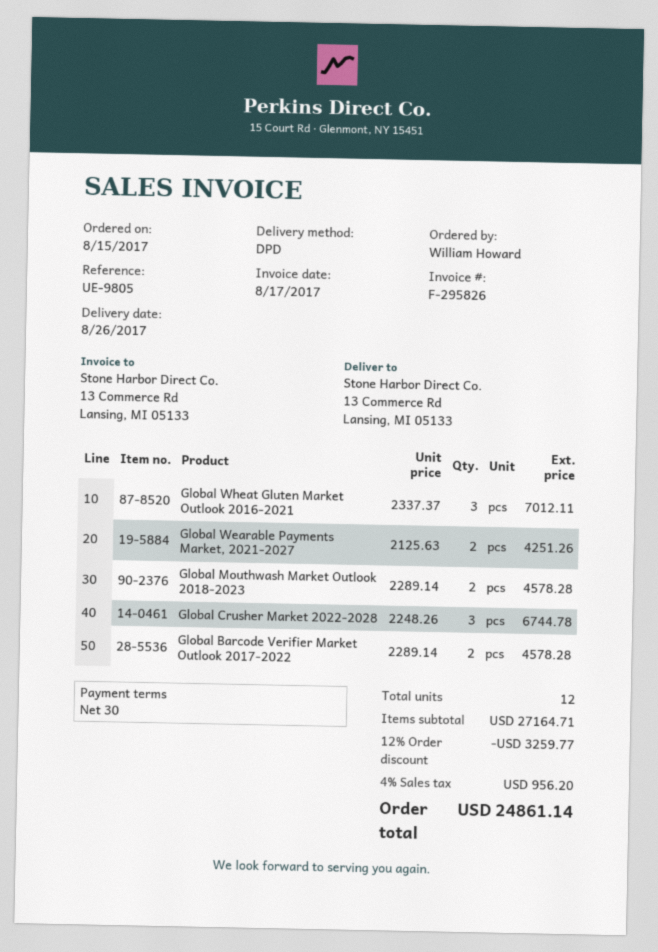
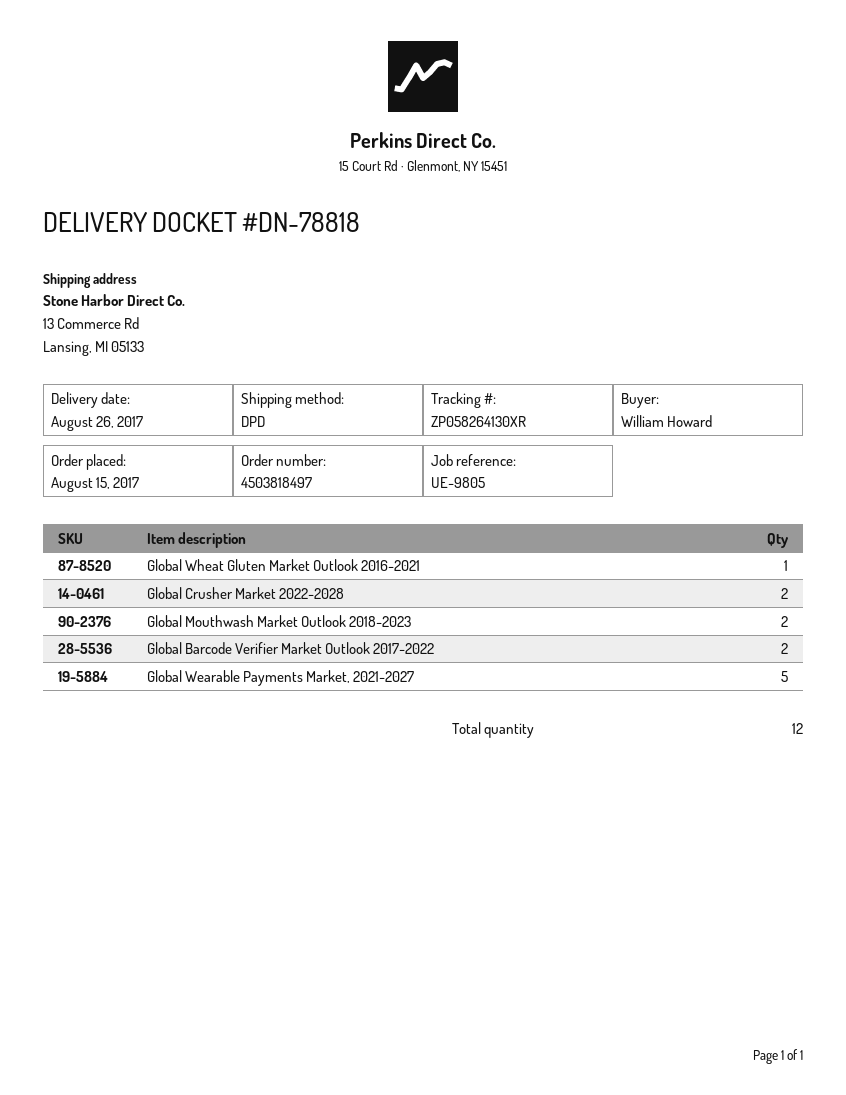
Global Wheat Gluten Market Outlook 2016-2021: 3 -> 1
Global Wearable Payments Market, 2021-2027: 2 -> 5
Global Crusher Market 2022-2028: 3 -> 2

